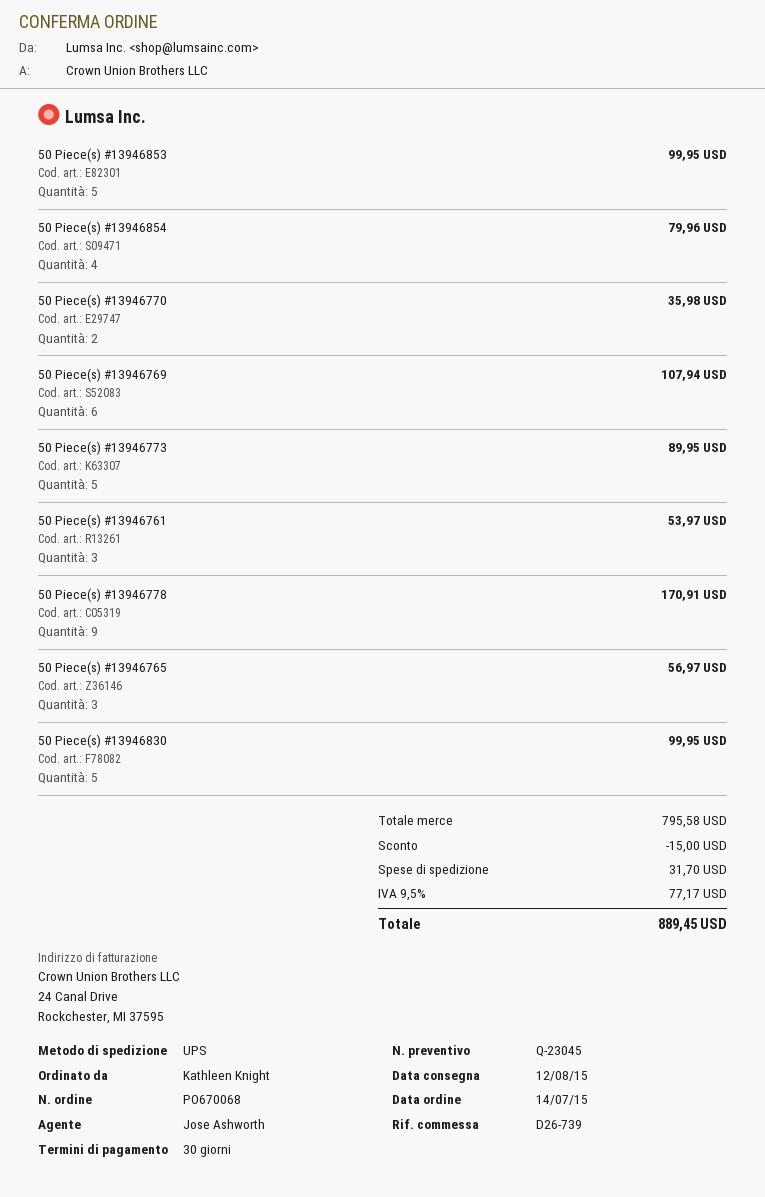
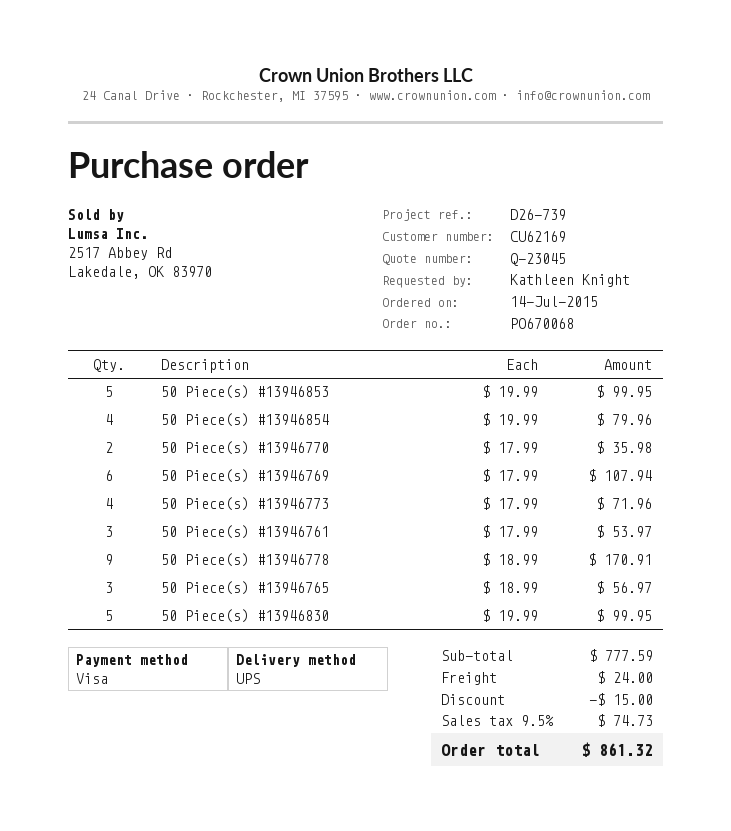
50 Piece(s) #13946773: 5 for 89.95 -> 4 for 71.96
subtotal: 795.58 -> 777.59
shipping: 31.70 -> 24.00
tax: 9.5% = 77.17 -> 9.5% = 74.73
total: 889.45 -> 861.32

